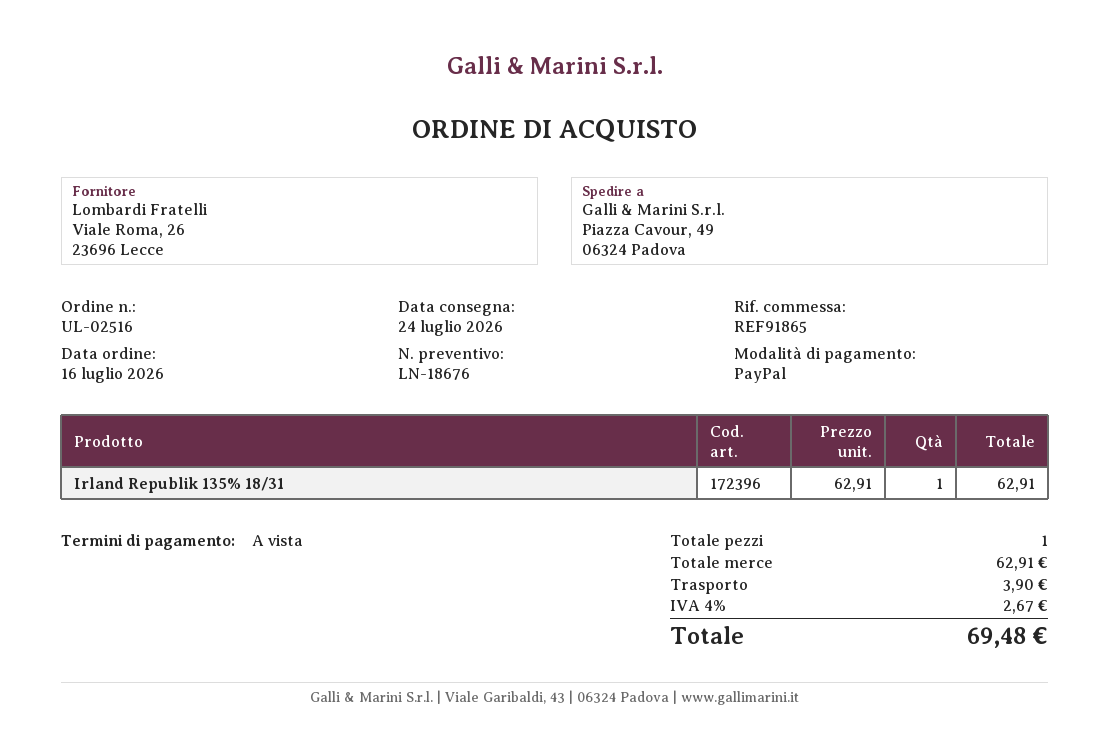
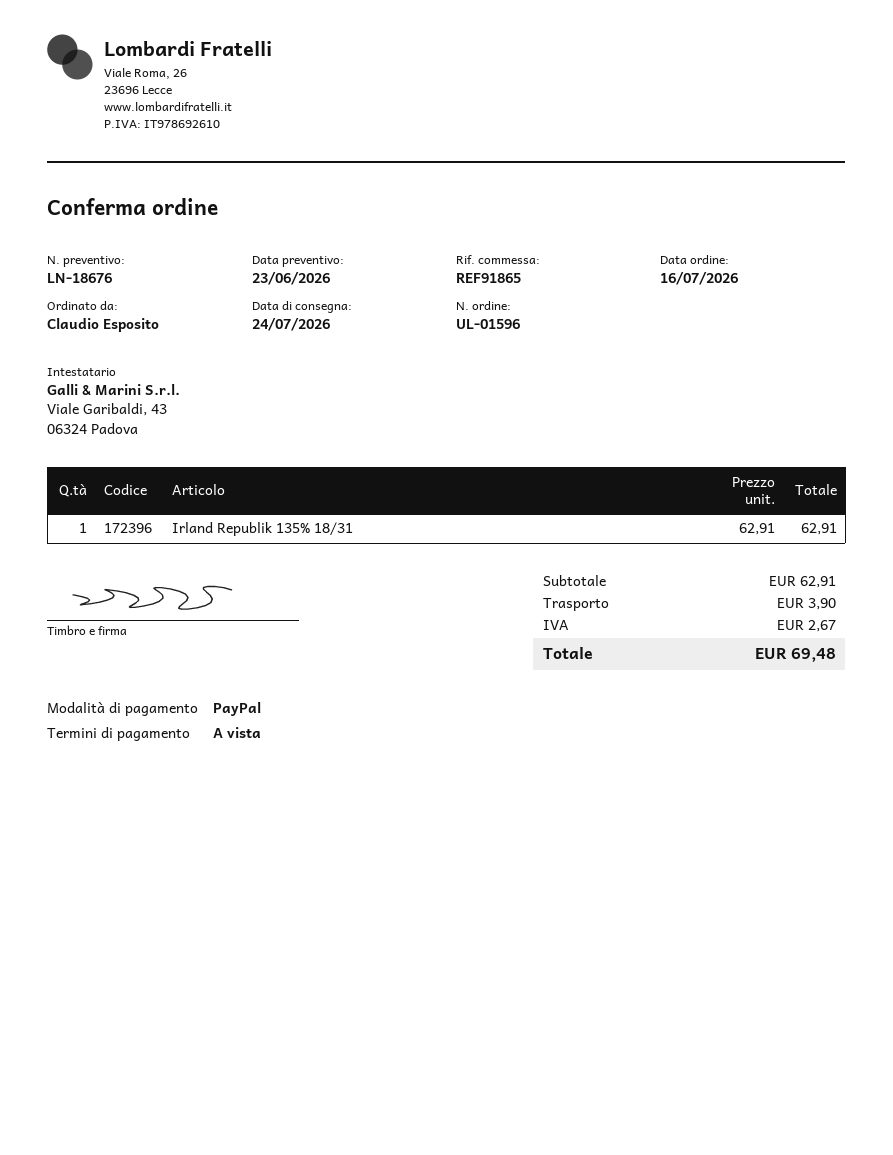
order number: UL-02516 -> UL-01596

